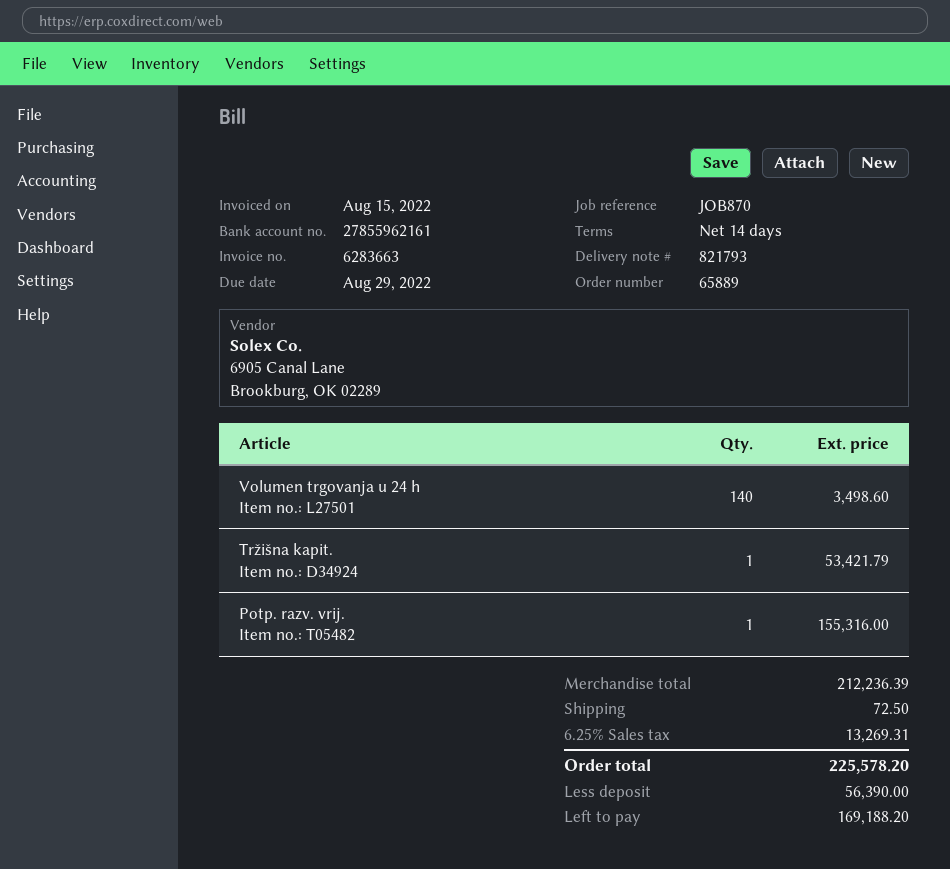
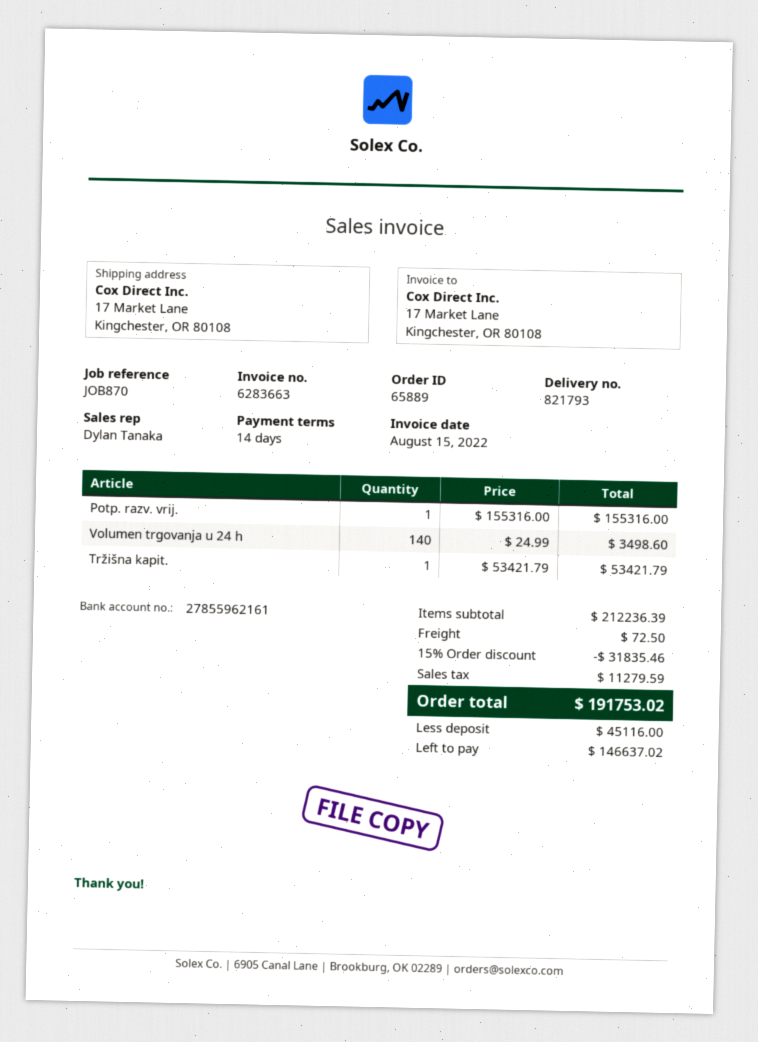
discount: none -> 15% = 31835.46
tax: 13269.31 -> 11279.59
total: 225578.20 -> 191753.02
deposit: 56390.00 -> 45116.00
balance: 169188.20 -> 146637.02

